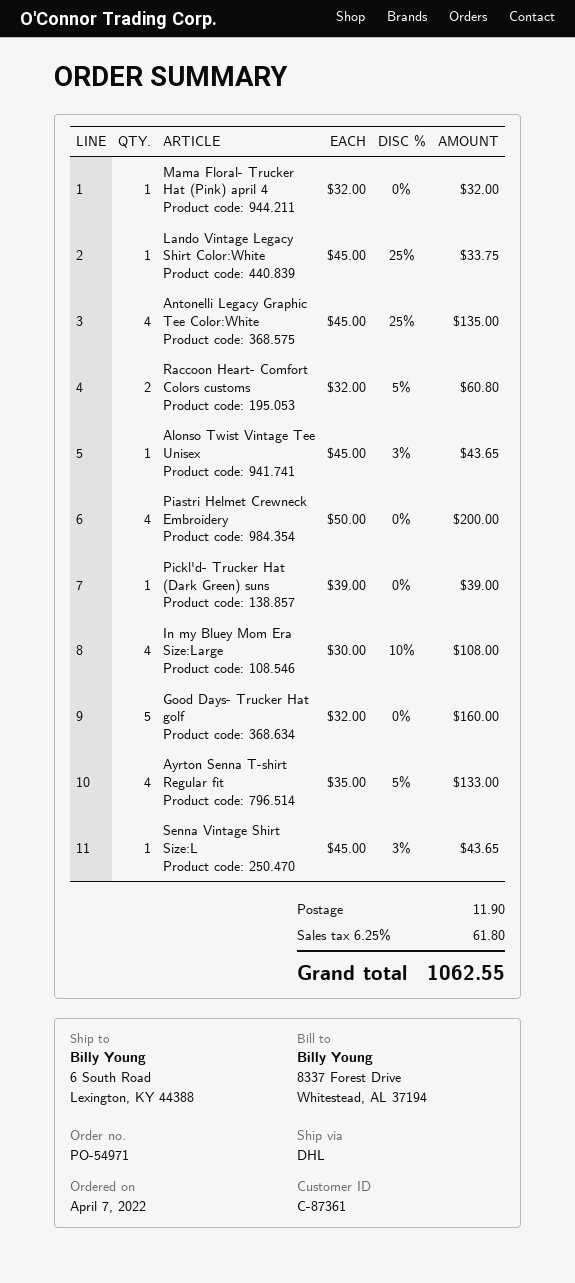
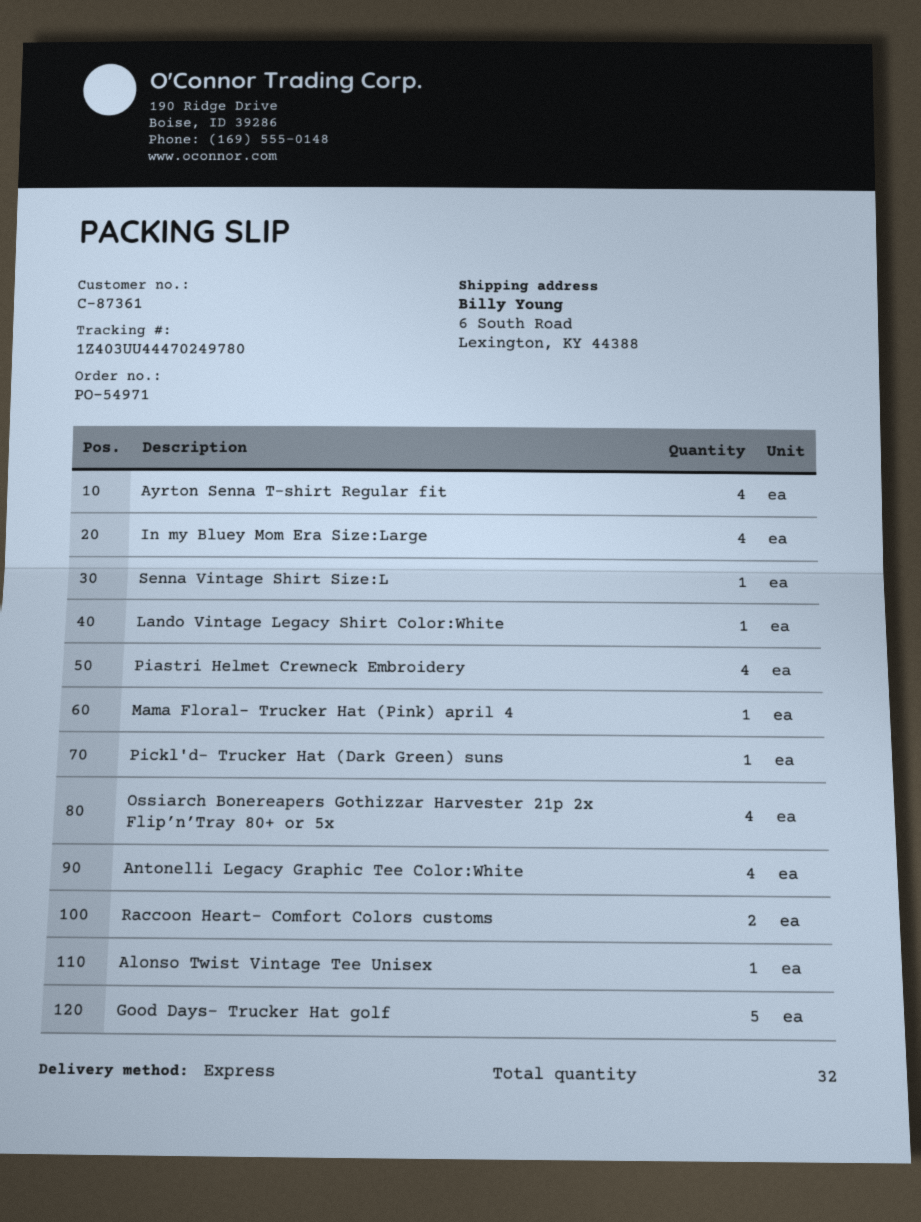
shipping method: DHL -> express
Ossiarch Bonereapers Gothizzar Harvester 21p 2x Flip’n’Tray 80+ or 5x: none -> 4

